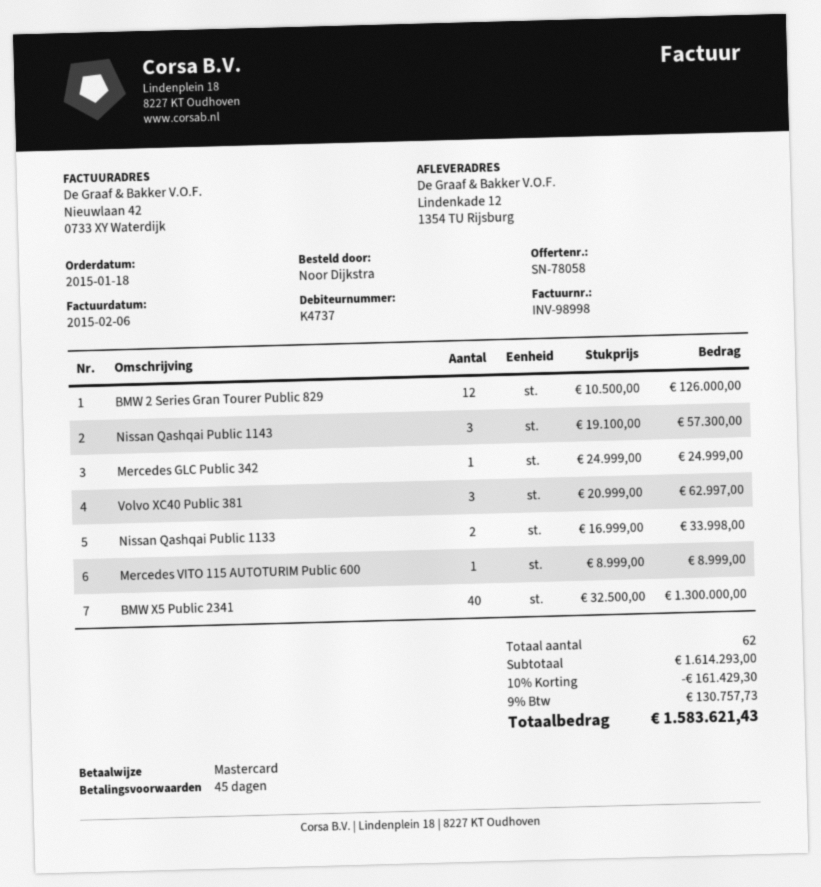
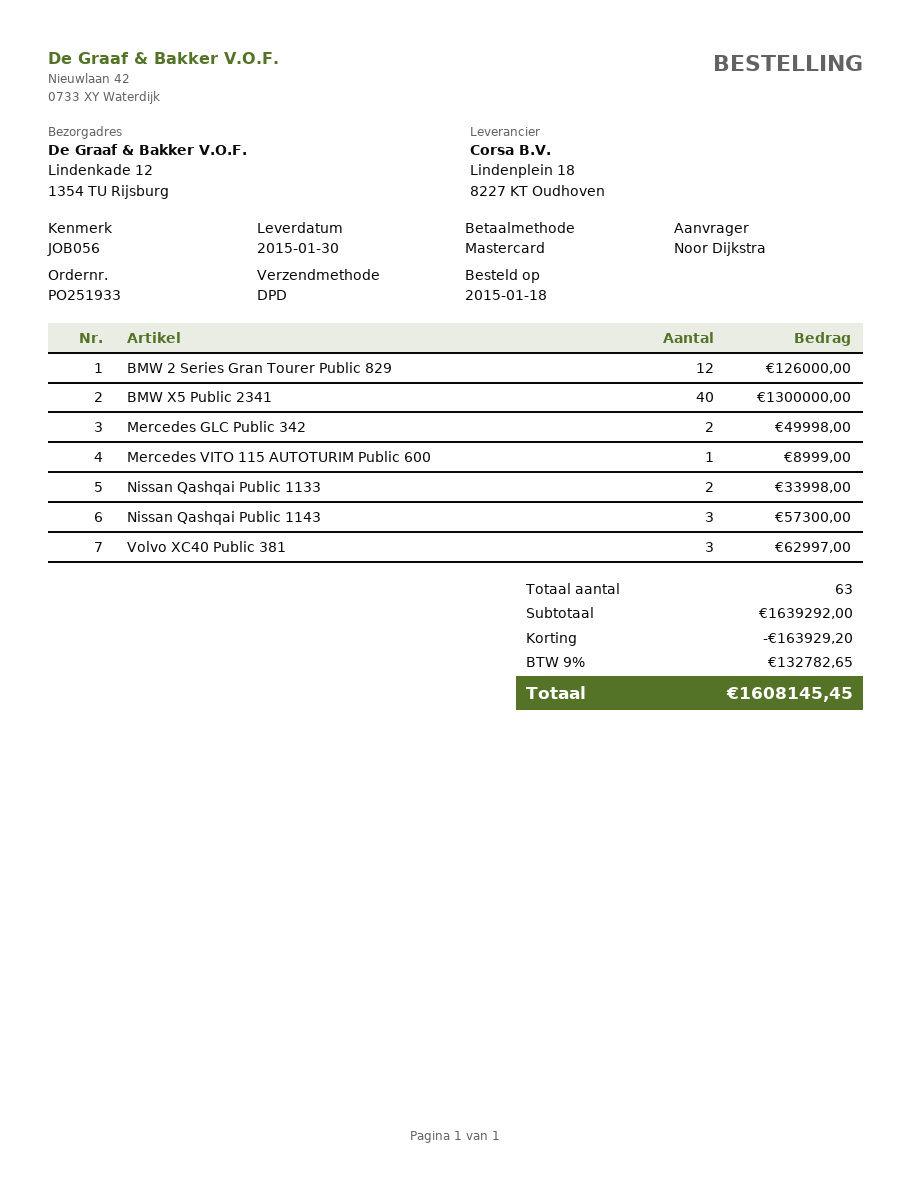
Mercedes GLC Public 342: 1 for 24999.00 -> 2 for 49998.00
total quantity: 62 -> 63
subtotal: 1614293.00 -> 1639292.00
discount: 161429.30 -> 163929.20
tax: 9% = 130757.73 -> 9% = 132782.65
total: 1583621.43 -> 1608145.45

